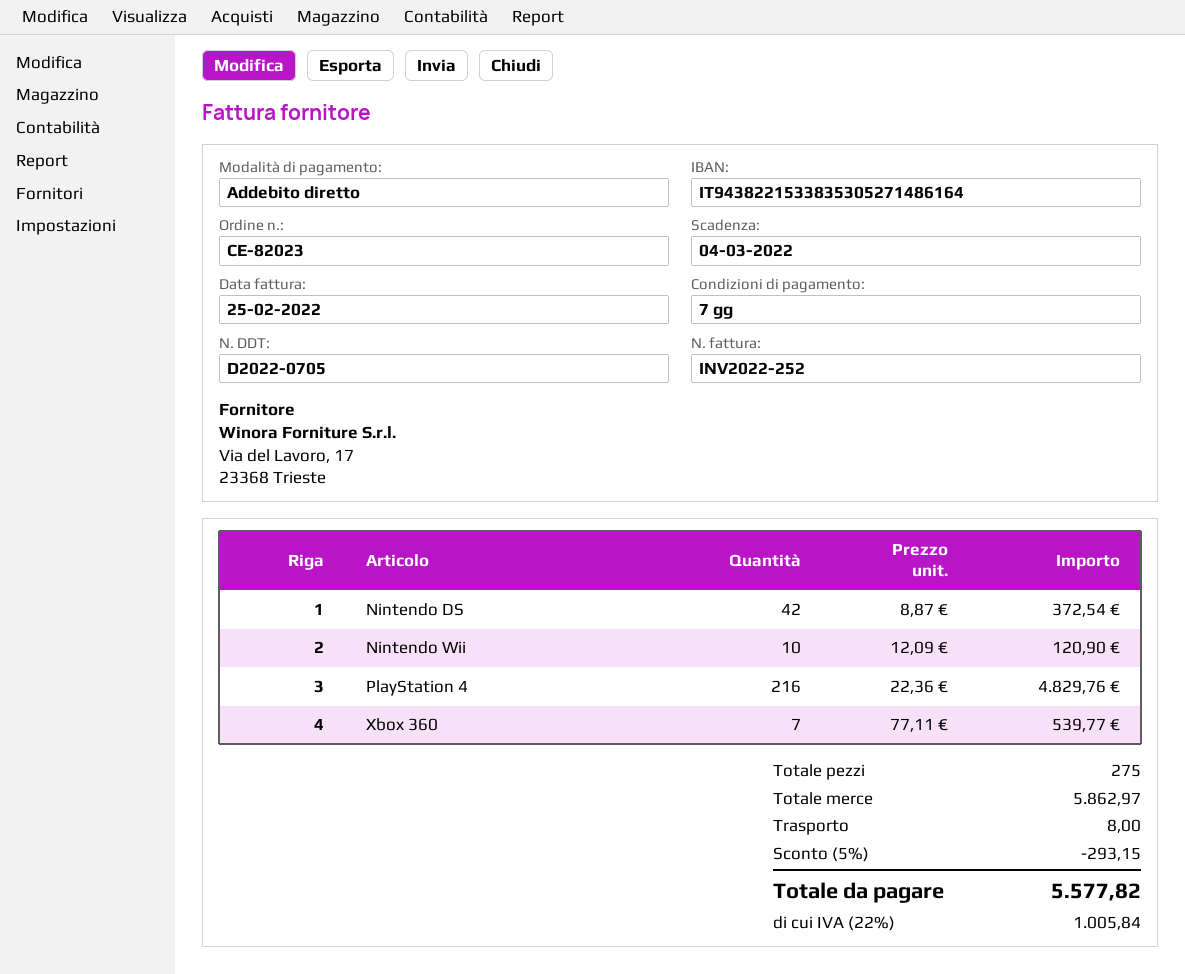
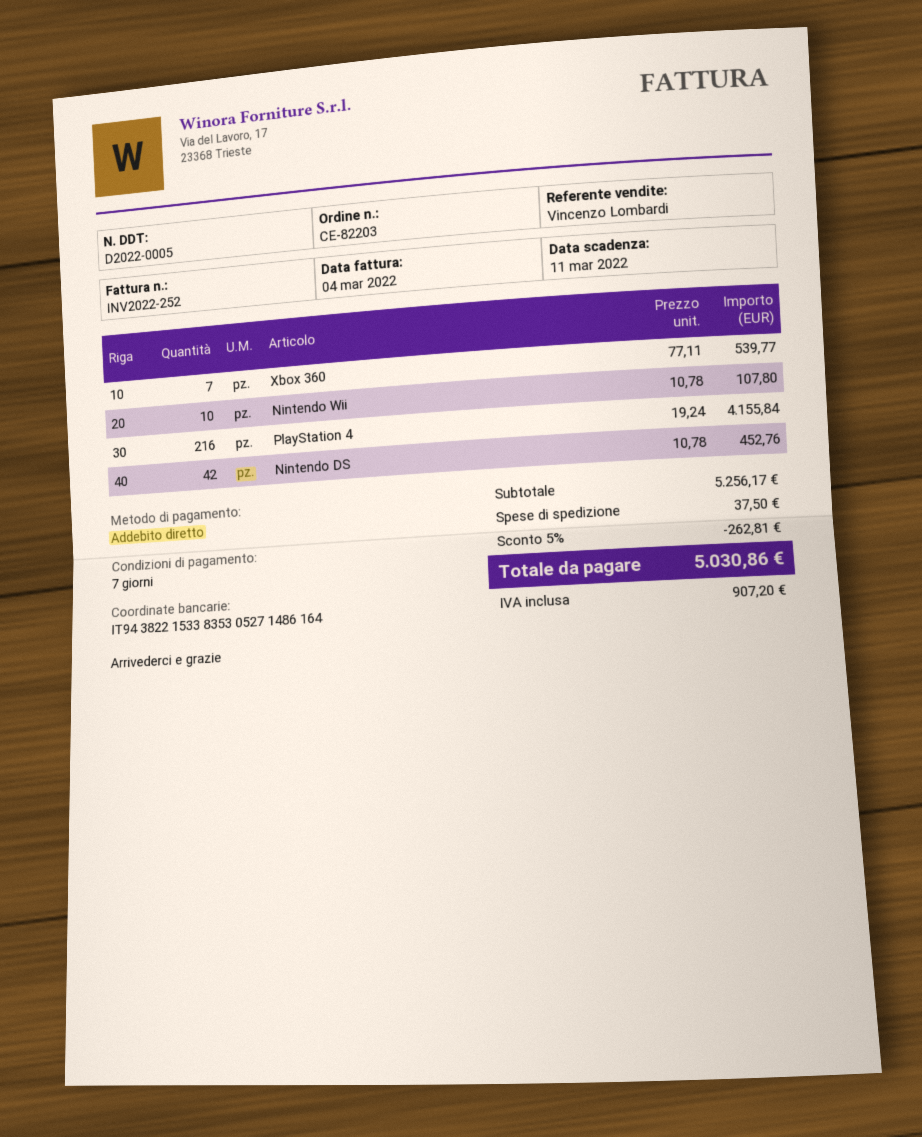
order number: CE-82023 -> CE-82203
delivery note number: D2022-0705 -> D2022-0005
invoice date: 2022-02-25 -> 2022-03-04
due date: 2022-03-04 -> 2022-03-11
Nintendo DS: 42 x 8.87 = 372.54 -> 42 x 10.78 = 452.76
Nintendo Wii: 10 x 12.09 = 120.90 -> 10 x 10.78 = 107.80
PlayStation 4: 216 x 22.36 = 4829.76 -> 216 x 19.24 = 4155.84
subtotal: 5862.97 -> 5256.17
discount: 5% = 293.15 -> 5% = 262.81
shipping: 8.00 -> 37.50
tax: 1005.84 -> 907.20
total: 5577.82 -> 5030.86

